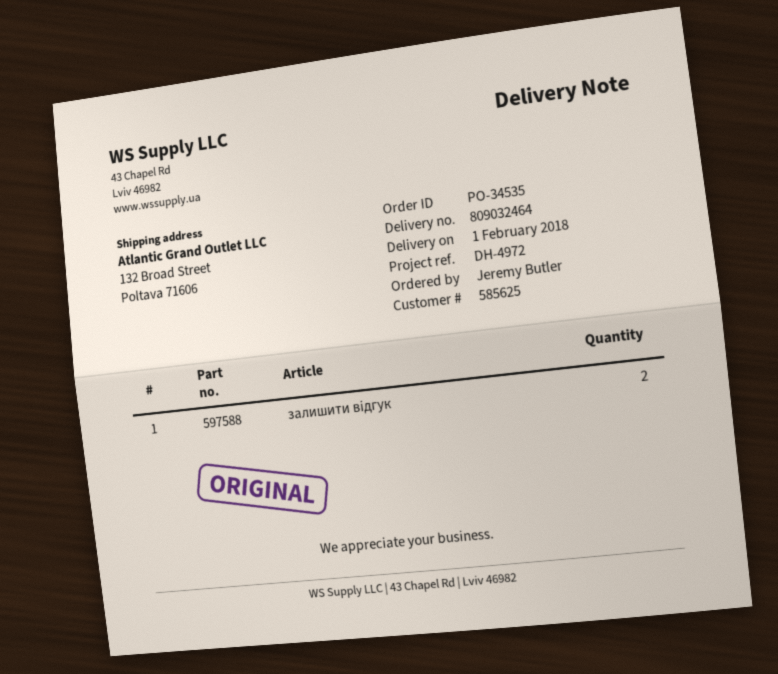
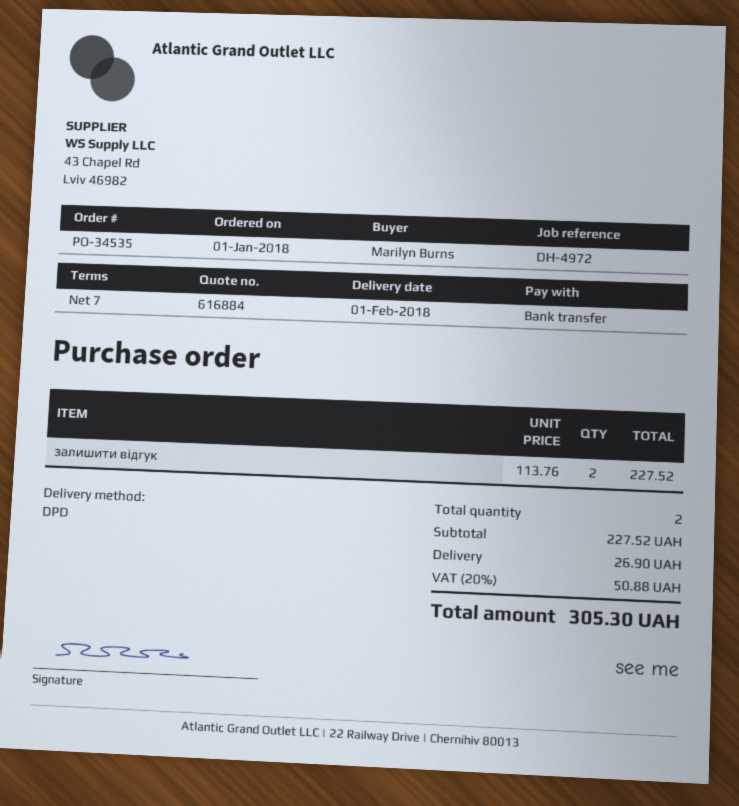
ordered by: Jeremy Butler -> Marilyn Burns

